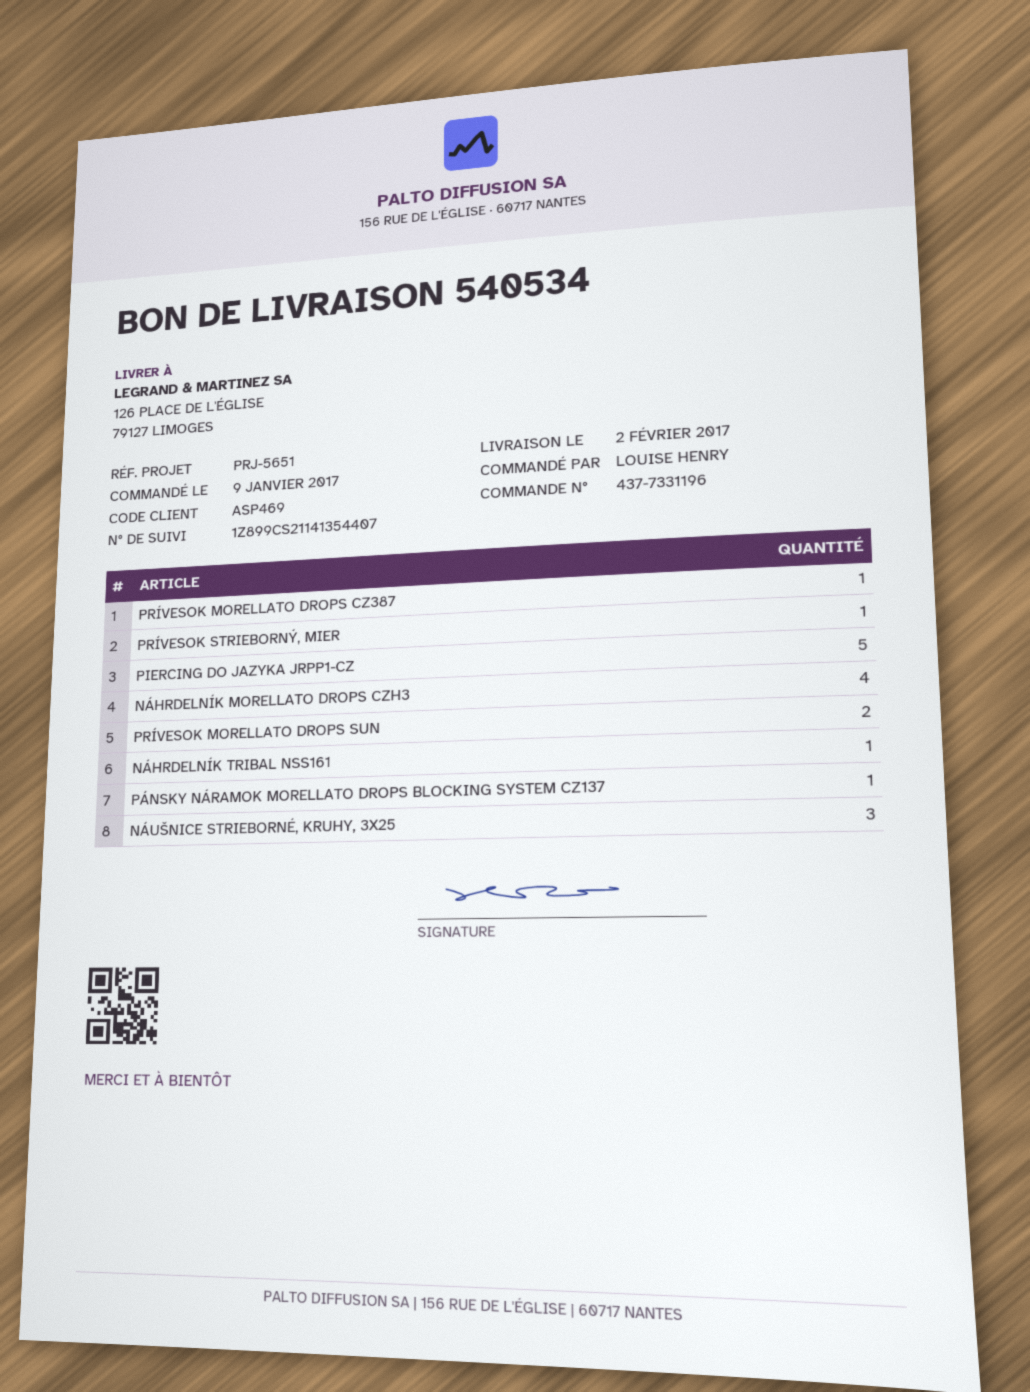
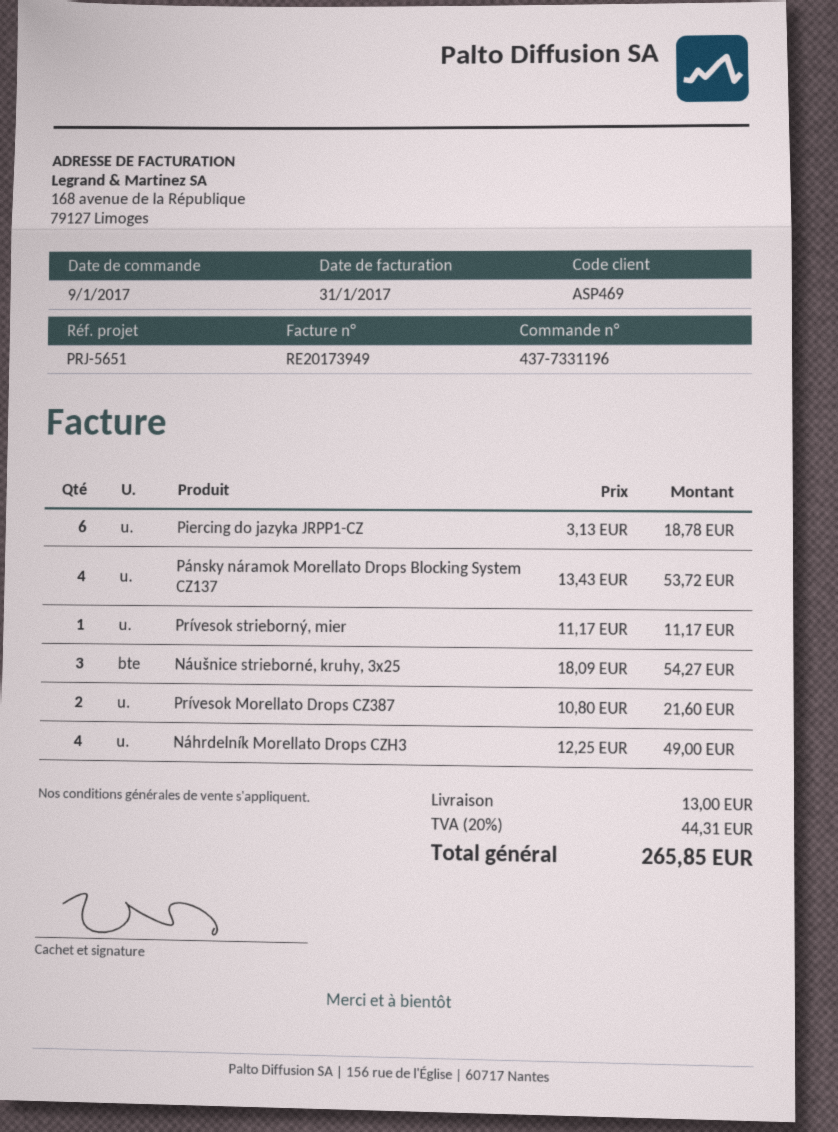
PRÍVESOK MORELLATO DROPS CZ387: 1 -> 2
PIERCING DO JAZYKA JRPP1-CZ: 5 -> 6
PRÍVESOK MORELLATO DROPS SUN: 2 -> none
NÁHRDELNÍK TRIBAL NSS161: 1 -> none
PÁNSKY NÁRAMOK MORELLATO DROPS BLOCKING SYSTEM CZ137: 1 -> 4

